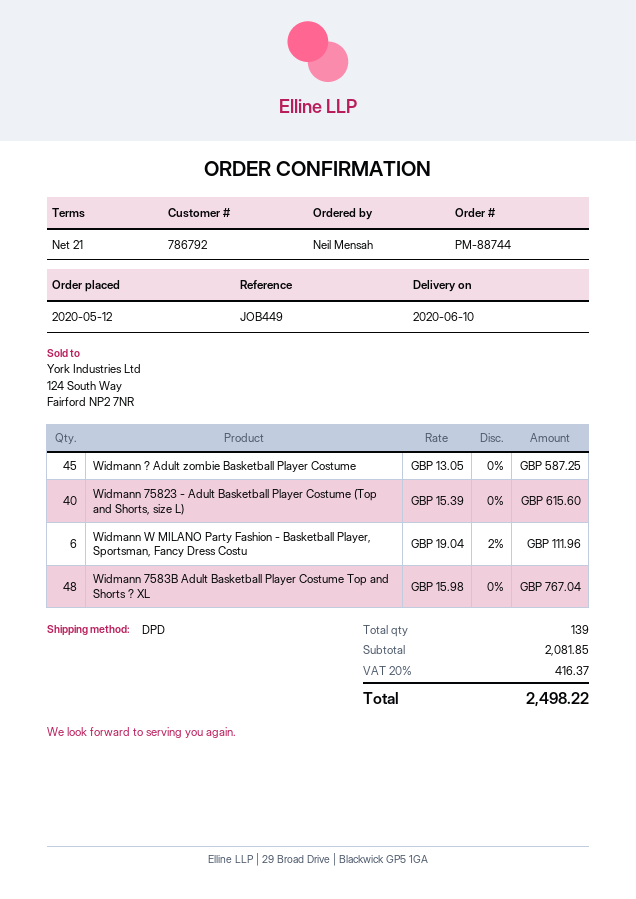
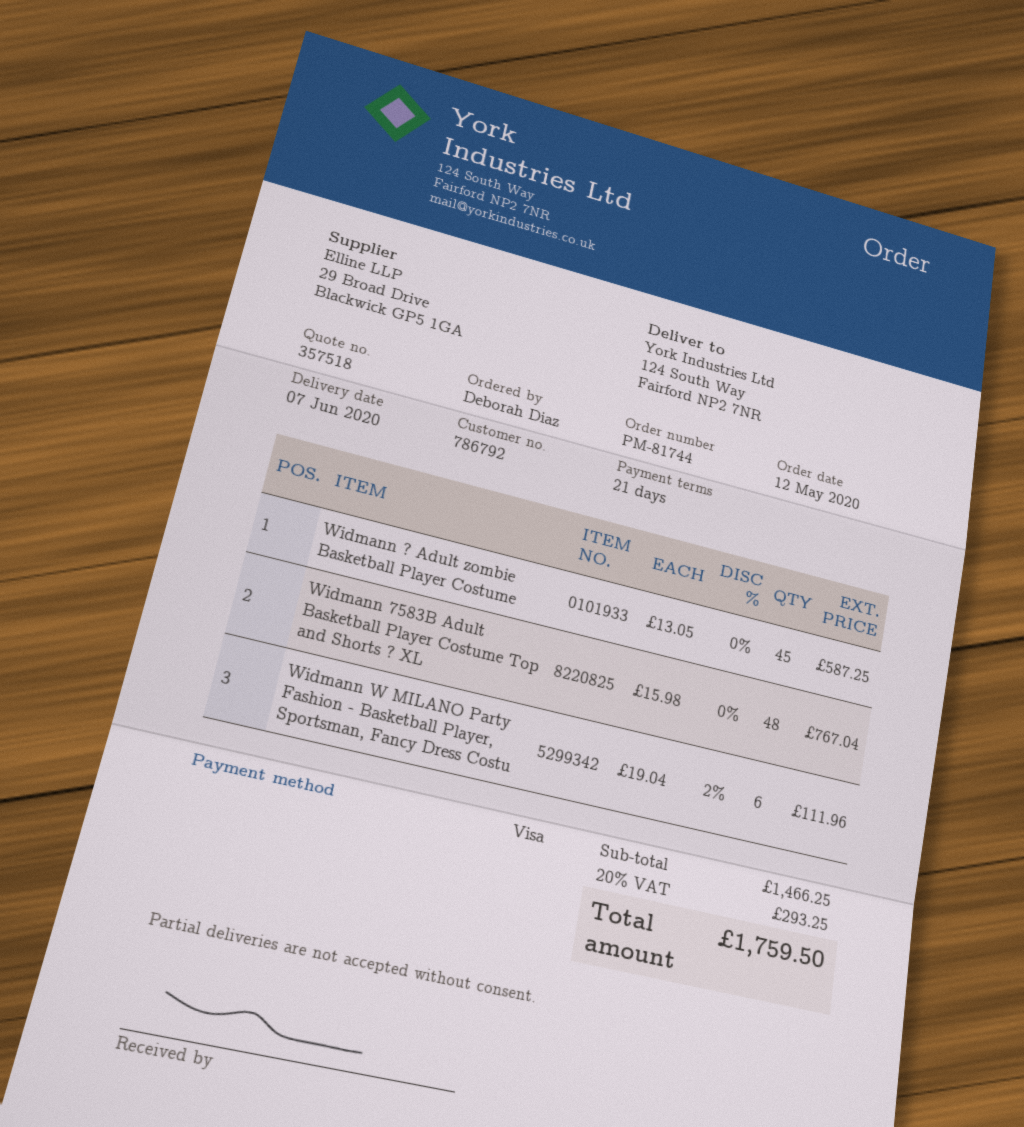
order number: PM-88744 -> PM-81744
delivery date: 2020-06-10 -> 2020-06-07
ordered by: Neil Mensah -> Deborah Diaz
Widmann 75823 - Adult Basketball Player Costume (Top and Shorts, size L): 40 x 15.39 = 615.60 -> none
subtotal: 2081.85 -> 1466.25
tax: 20% = 416.37 -> 20% = 293.25
total: 2498.22 -> 1759.50

